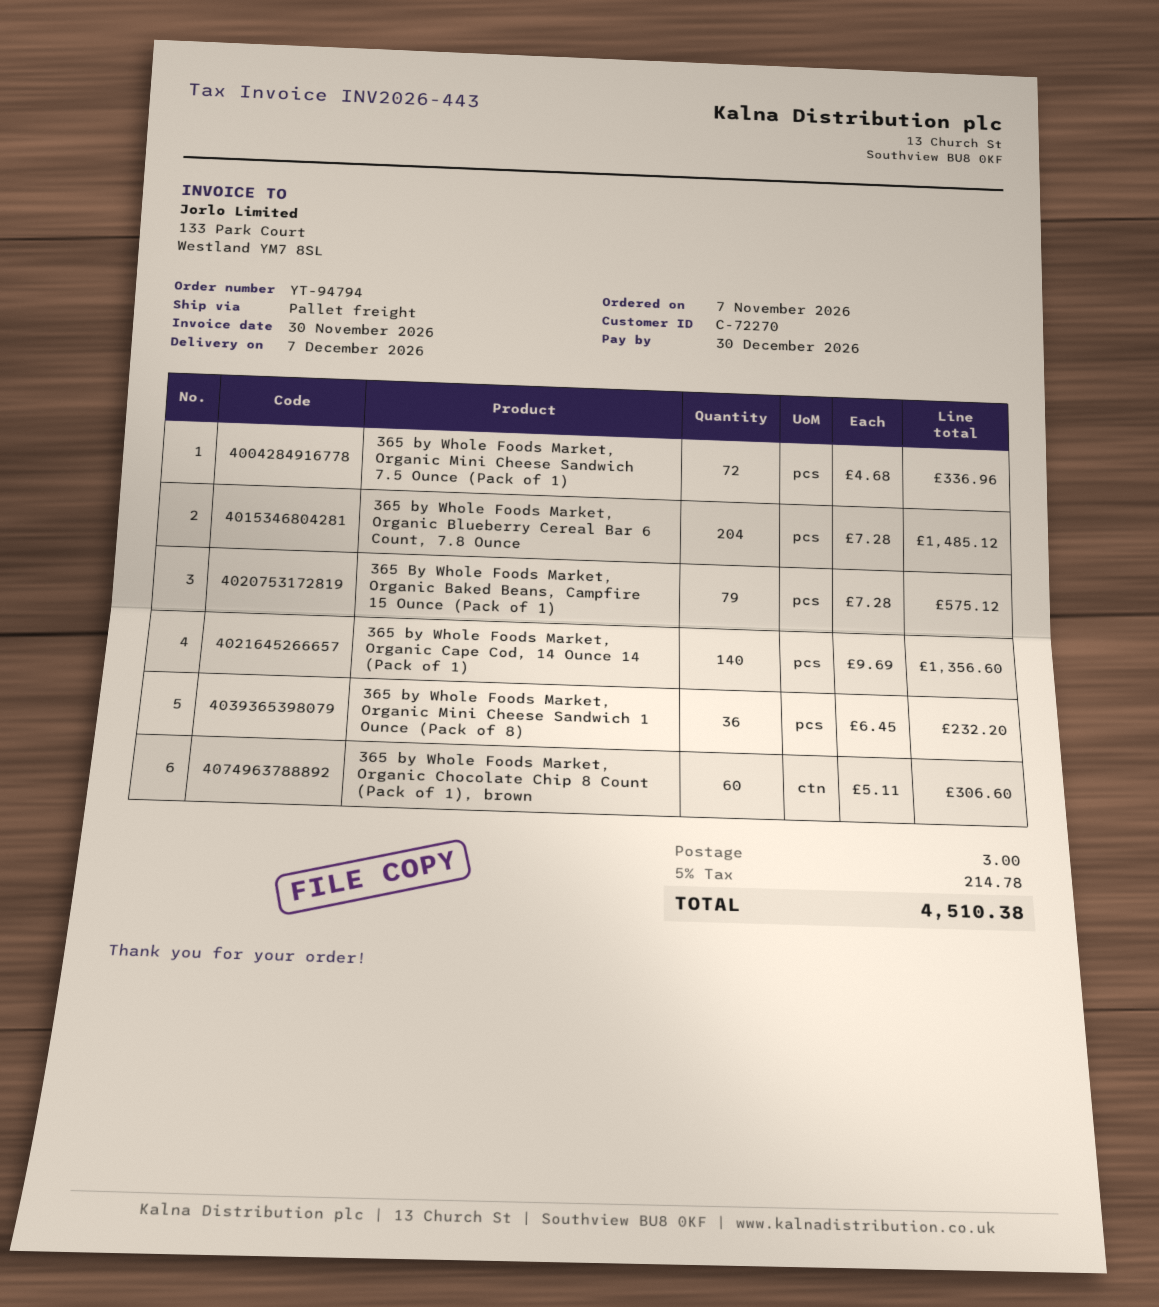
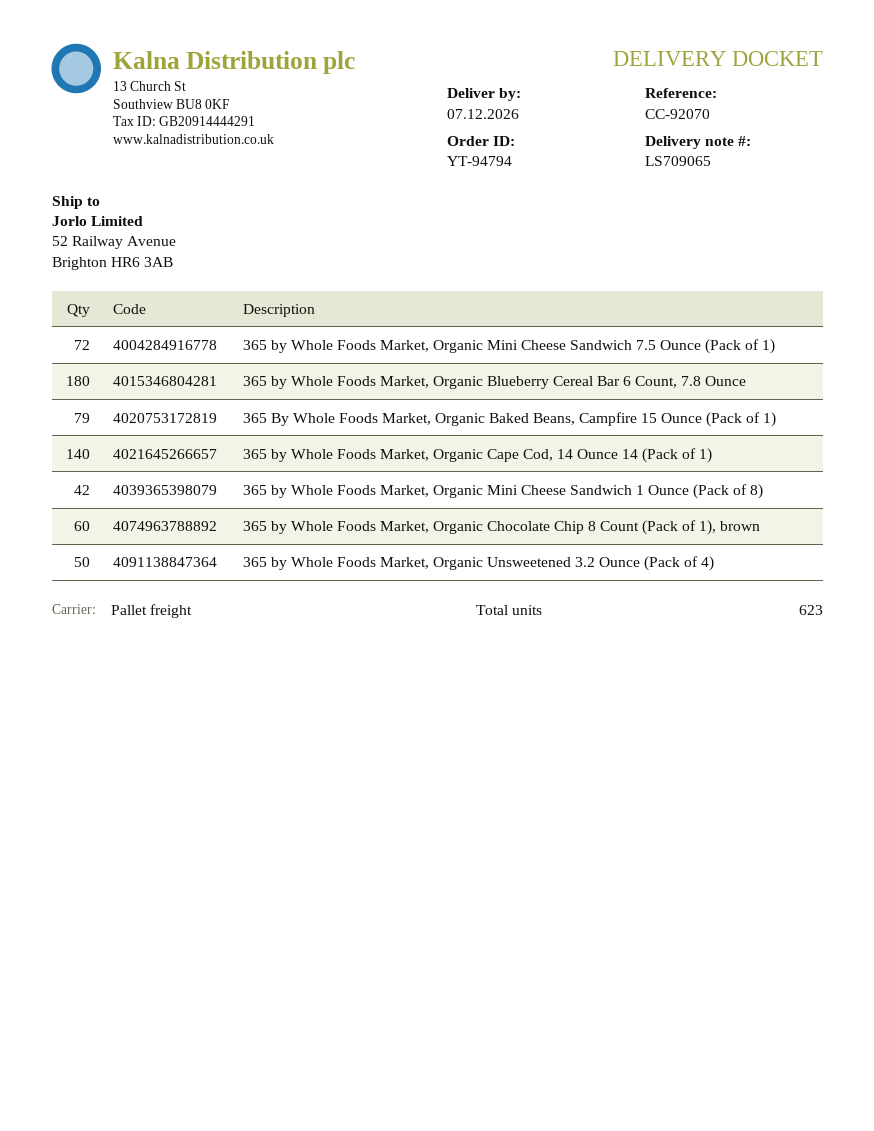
365 by Whole Foods Market, Organic Blueberry Cereal Bar 6 Count, 7.8 Ounce: 204 -> 180
365 by Whole Foods Market, Organic Mini Cheese Sandwich 1 Ounce (Pack of 8): 36 -> 42
365 by Whole Foods Market, Organic Unsweetened 3.2 Ounce (Pack of 4): none -> 50

